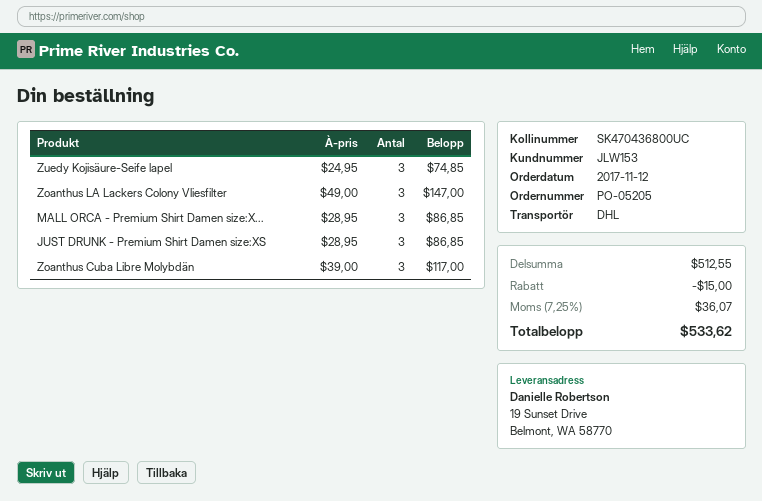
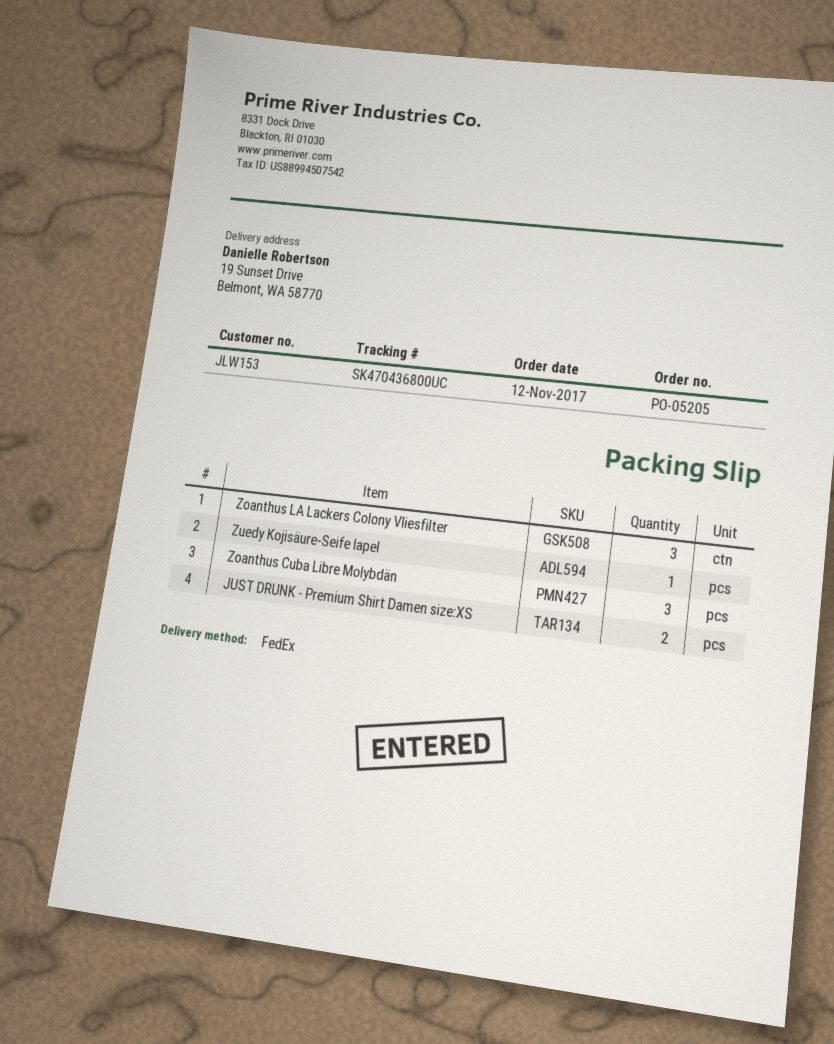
shipping method: DHL -> FedEx
Zuedy Kojisäure-Seife lapel: 3 -> 1
MALL ORCA - Premium Shirt Damen size:X...: 3 -> none
JUST DRUNK - Premium Shirt Damen size:XS: 3 -> 2

